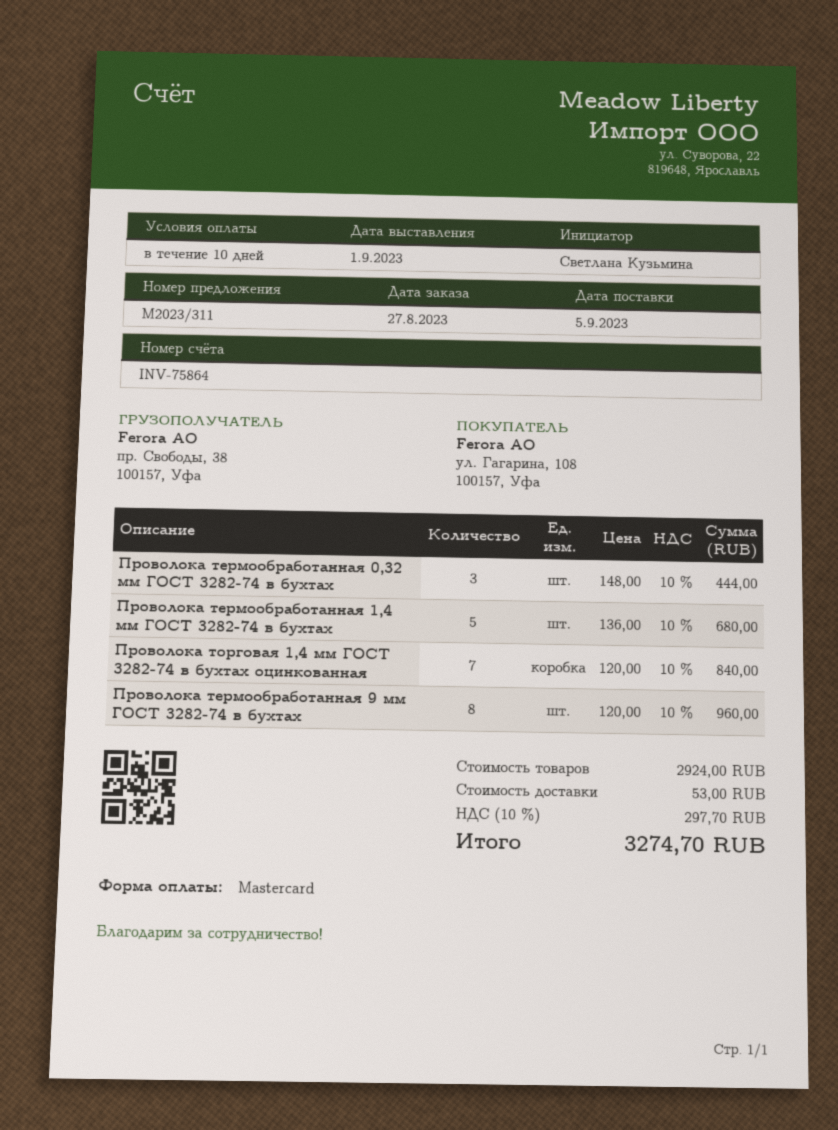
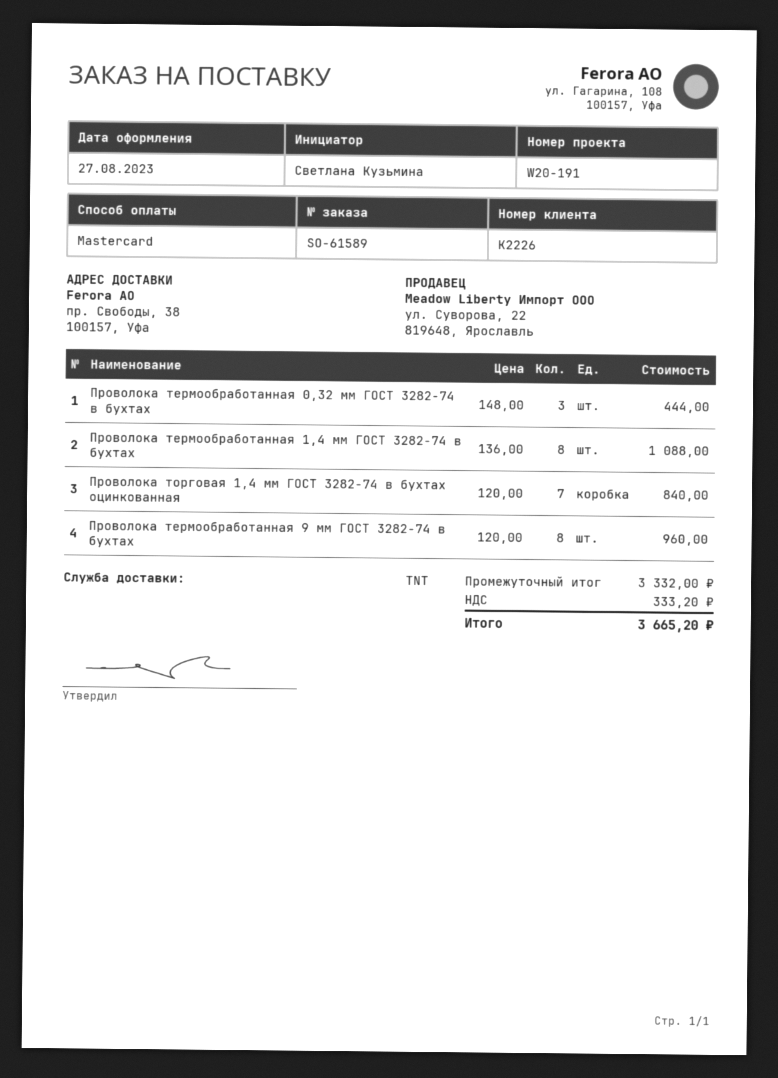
Проволока термообработанная 1,4 мм ГОСТ 3282-74 в бухтах: 5 x 136.00 = 680.00 -> 8 x 136.00 = 1088.00
subtotal: 2924.00 -> 3332.00
shipping: 53.00 -> none
tax: 297.70 -> 333.20
total: 3274.70 -> 3665.20

